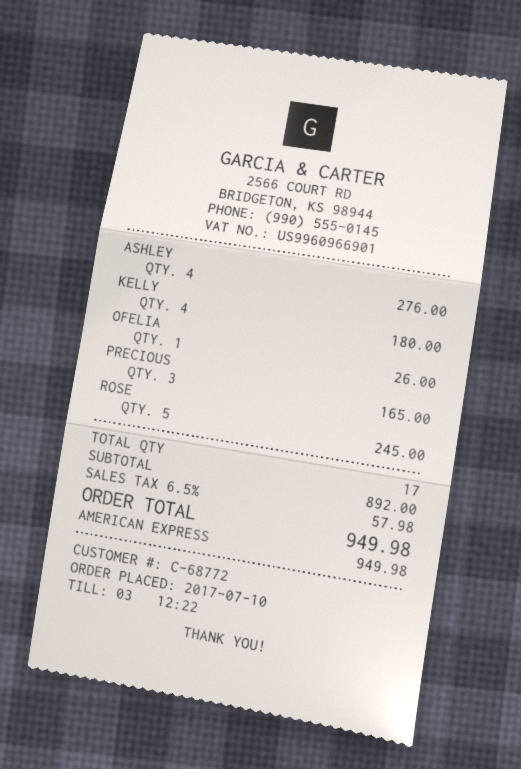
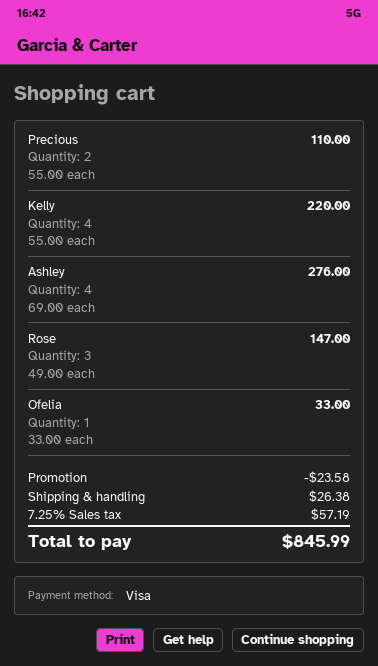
payment method: American Express -> Visa
KELLY: 4 for 180.00 -> 4 for 220.00
OFELIA: 1 for 26.00 -> 1 for 33.00
PRECIOUS: 3 for 165.00 -> 2 for 110.00
ROSE: 5 for 245.00 -> 3 for 147.00
discount: none -> 23.58
shipping: none -> 26.38
tax: 6.5% = 57.98 -> 7.25% = 57.19
total: 949.98 -> 845.99

